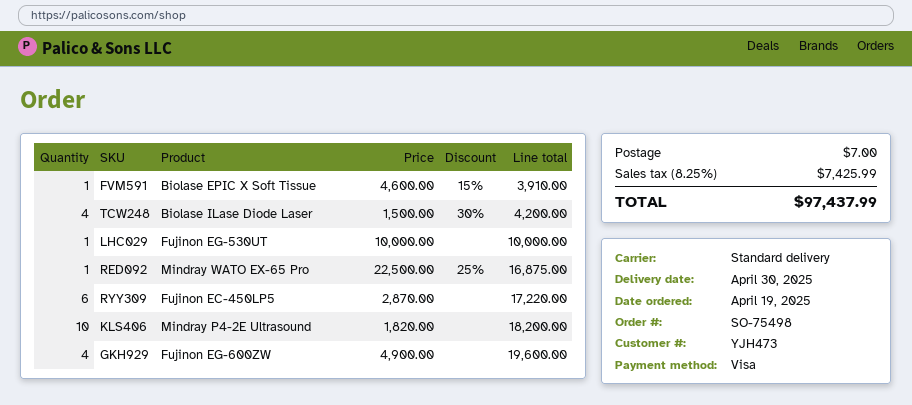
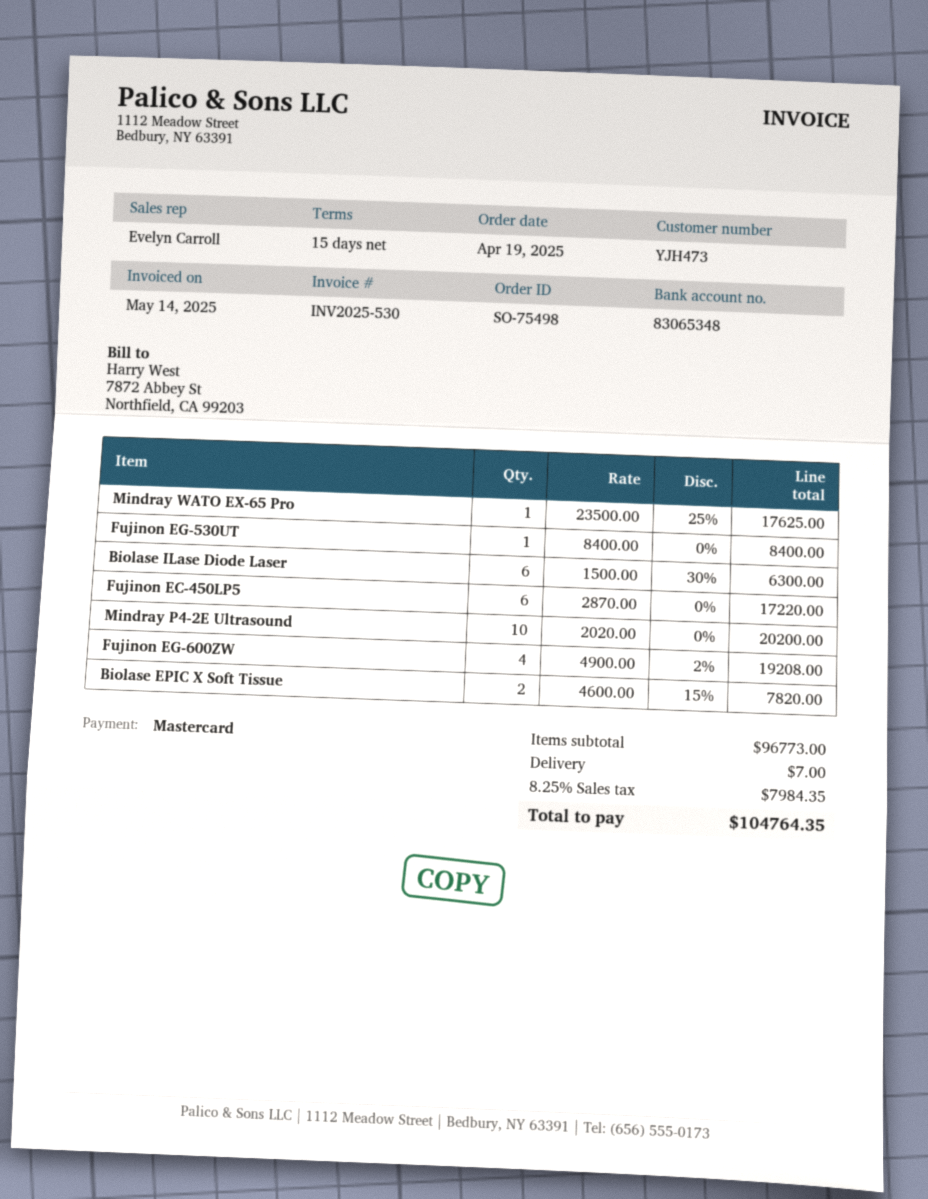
payment method: Visa -> Mastercard
Biolase EPIC X Soft Tissue: 1 x 4600.00 - 15% = 3910.00 -> 2 x 4600.00 - 15% = 7820.00
Biolase ILase Diode Laser: 4 x 1500.00 - 30% = 4200.00 -> 6 x 1500.00 - 30% = 6300.00
Fujinon EG-530UT: 1 x 10000.00 = 10000.00 -> 1 x 8400.00 = 8400.00
Mindray WATO EX-65 Pro: 1 x 22500.00 - 25% = 16875.00 -> 1 x 23500.00 - 25% = 17625.00
Mindray P4-2E Ultrasound: 10 x 1820.00 = 18200.00 -> 10 x 2020.00 = 20200.00
Fujinon EG-600ZW: 4 x 4900.00 = 19600.00 -> 4 x 4900.00 - 2% = 19208.00
tax: 8.25% = 7425.99 -> 8.25% = 7984.35
total: 97437.99 -> 104764.35

